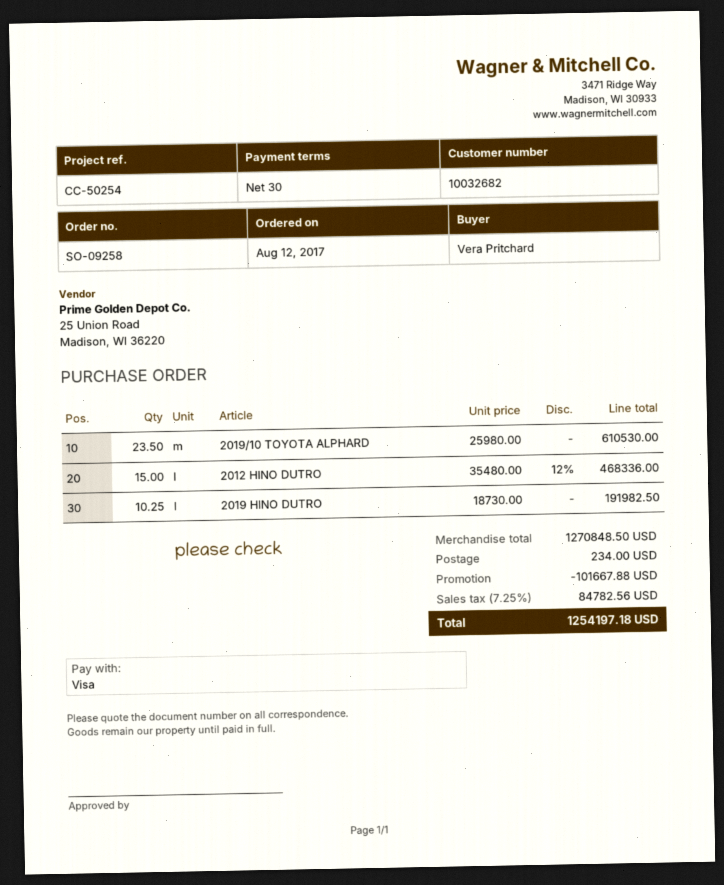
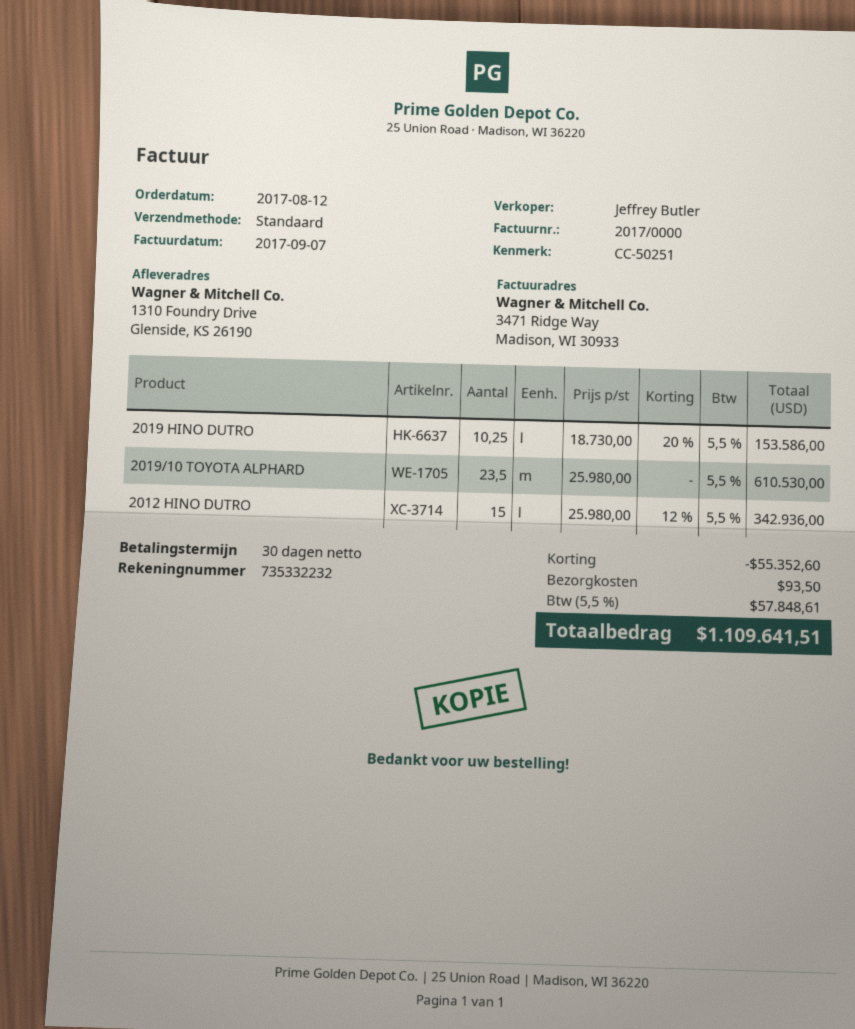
reference: CC-50254 -> CC-50251
2012 HINO DUTRO: 15 x 35480.00 - 12% = 468336.00 -> 15 x 25980.00 - 12% = 342936.00
2019 HINO DUTRO: 10.25 x 18730.00 = 191982.50 -> 10.25 x 18730.00 - 20% = 153586.00
discount: 101667.88 -> 55352.60
shipping: 234.00 -> 93.50
tax: 7.25% = 84782.56 -> 5.5% = 57848.61
total: 1254197.18 -> 1109641.51

